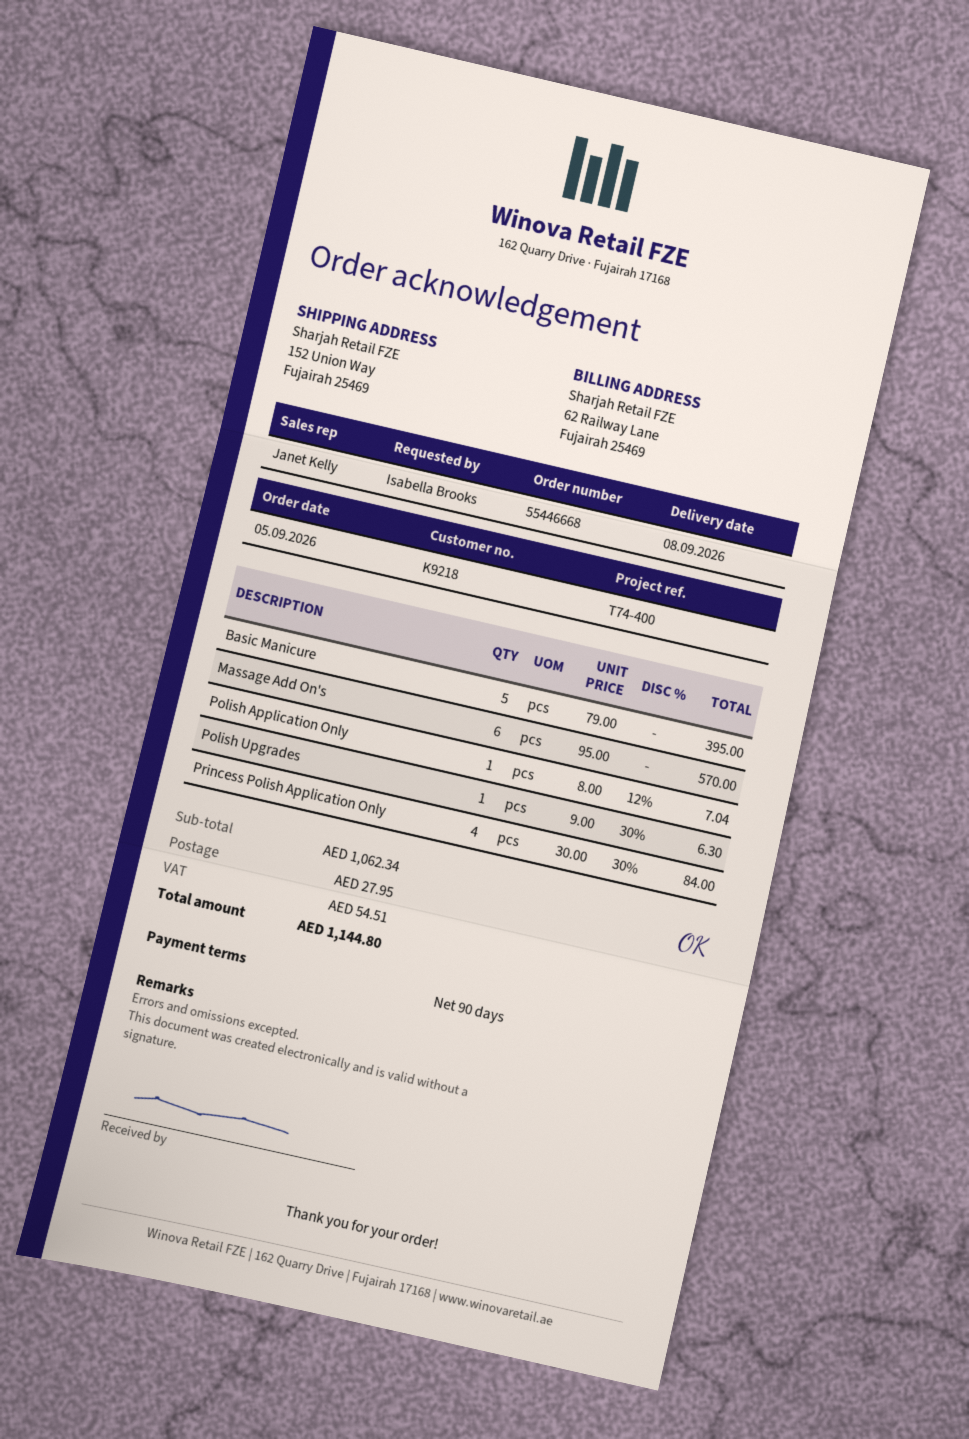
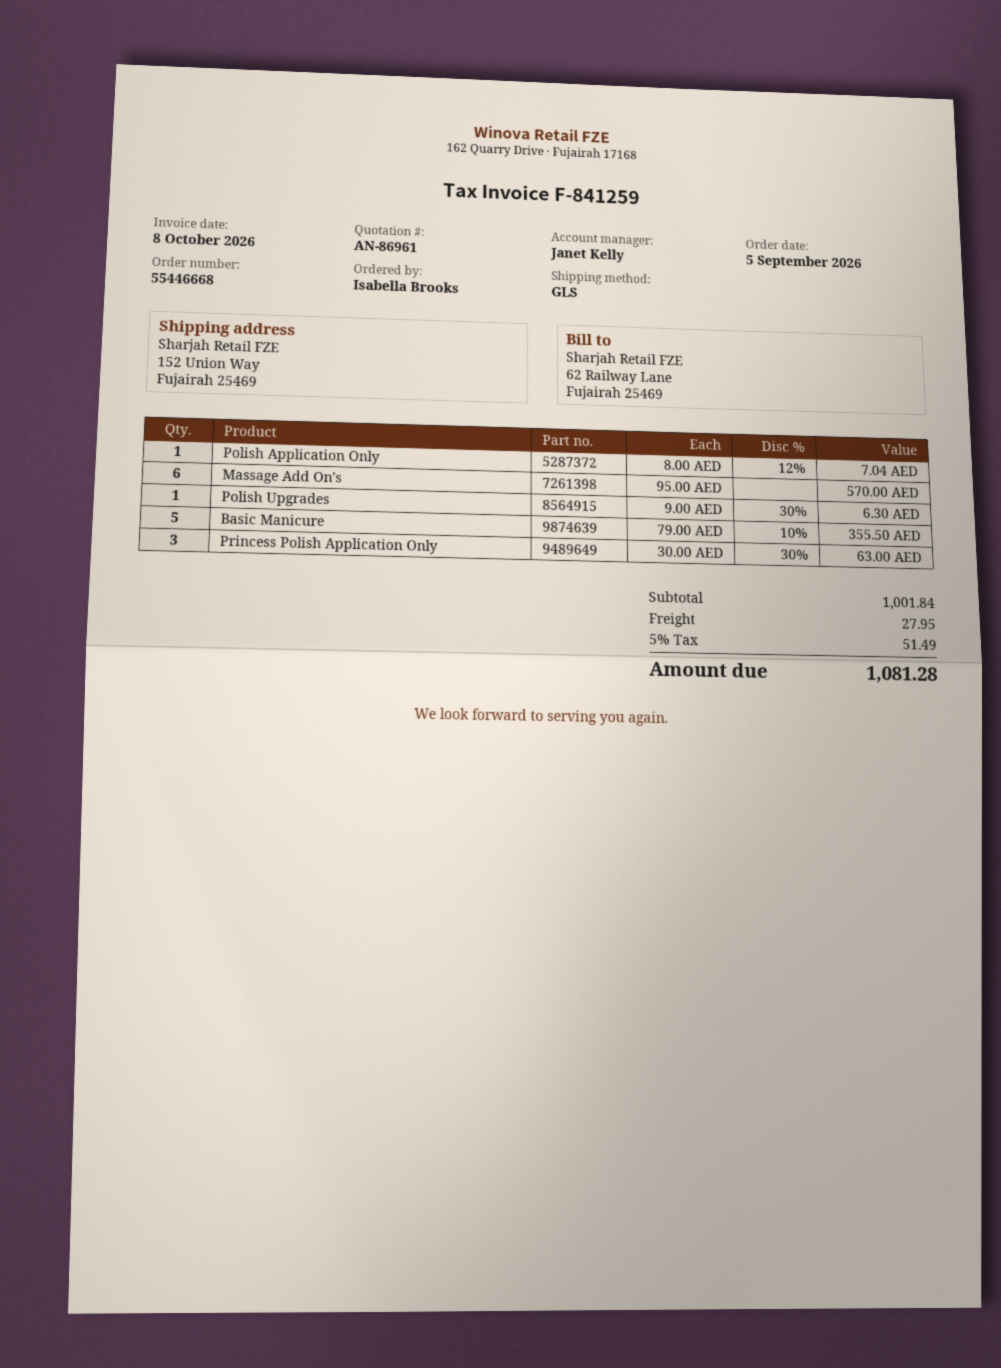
Basic Manicure: 5 x 79.00 = 395.00 -> 5 x 79.00 - 10% = 355.50
Princess Polish Application Only: 4 x 30.00 - 30% = 84.00 -> 3 x 30.00 - 30% = 63.00
subtotal: 1062.34 -> 1001.84
tax: 54.51 -> 51.49
total: 1144.80 -> 1081.28

